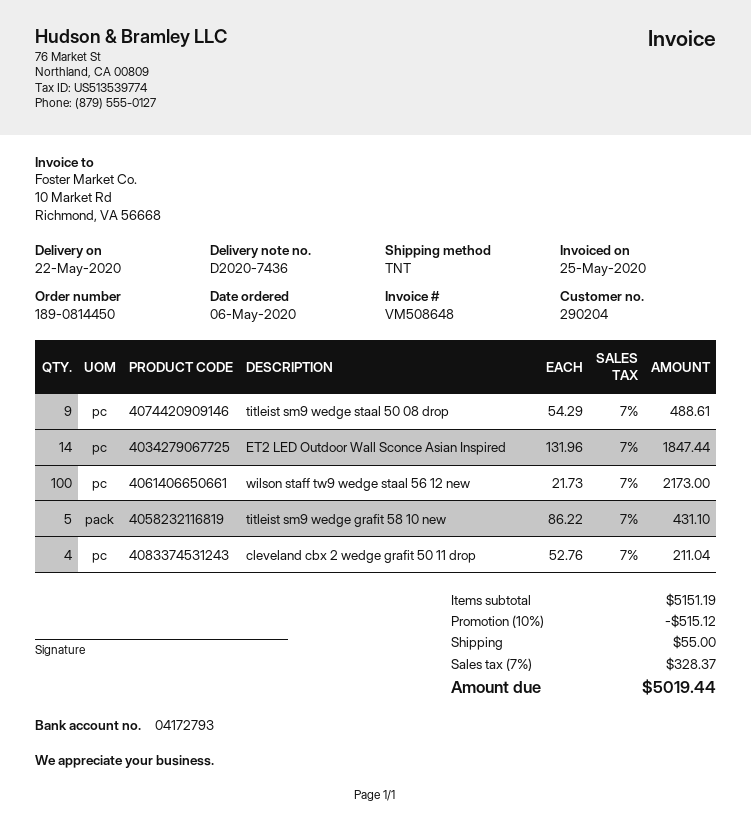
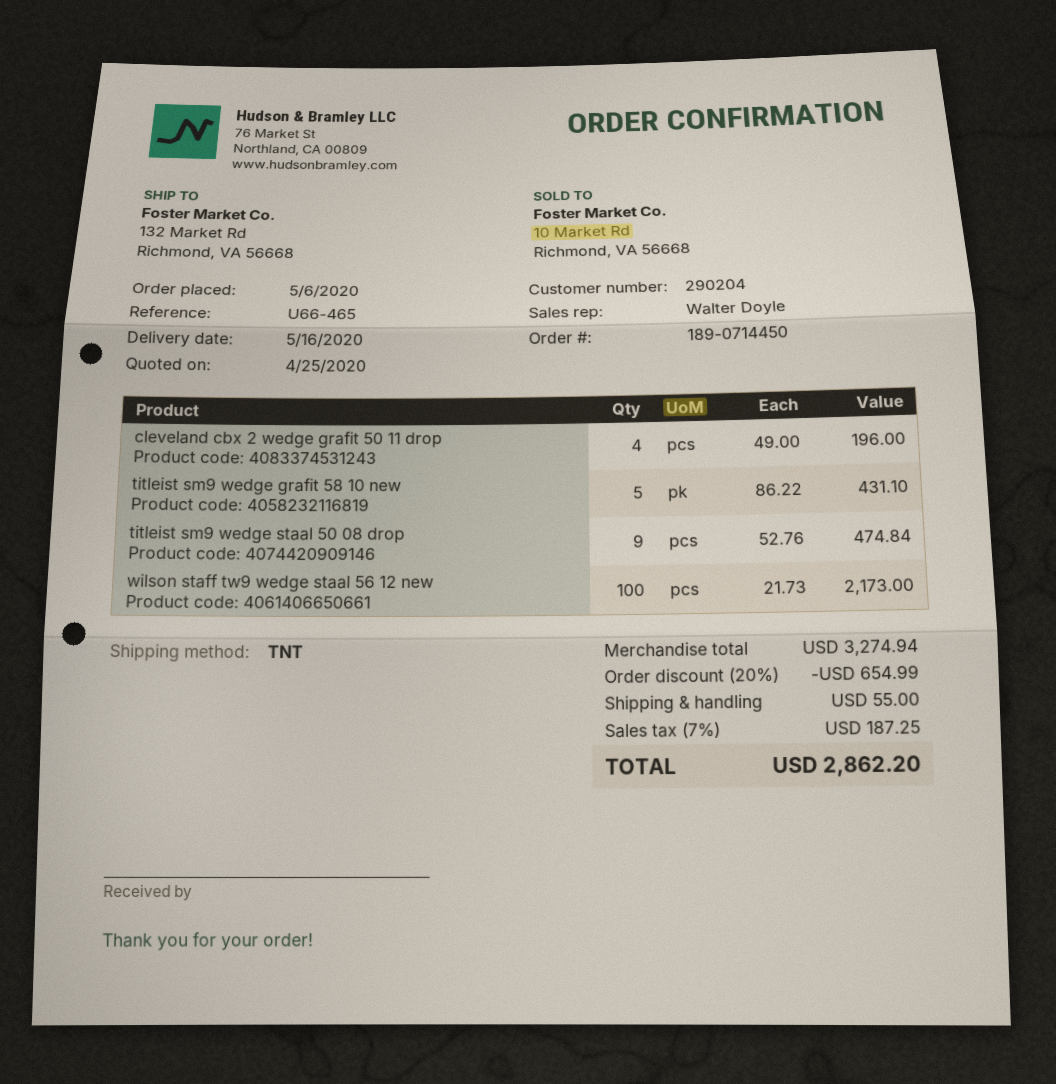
order number: 189-0814450 -> 189-0714450
delivery date: 2020-05-22 -> 2020-05-16
titleist sm9 wedge staal 50 08 drop: 9 x 54.29 = 488.61 -> 9 x 52.76 = 474.84
ET2 LED Outdoor Wall Sconce Asian Inspired: 14 x 131.96 = 1847.44 -> none
cleveland cbx 2 wedge grafit 50 11 drop: 4 x 52.76 = 211.04 -> 4 x 49.00 = 196.00
subtotal: 5151.19 -> 3274.94
discount: 10% = 515.12 -> 20% = 654.99
tax: 7% = 328.37 -> 7% = 187.25
total: 5019.44 -> 2862.20

